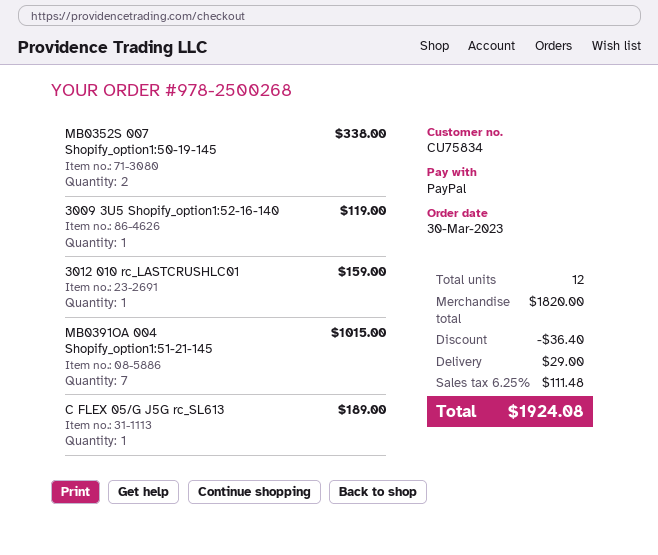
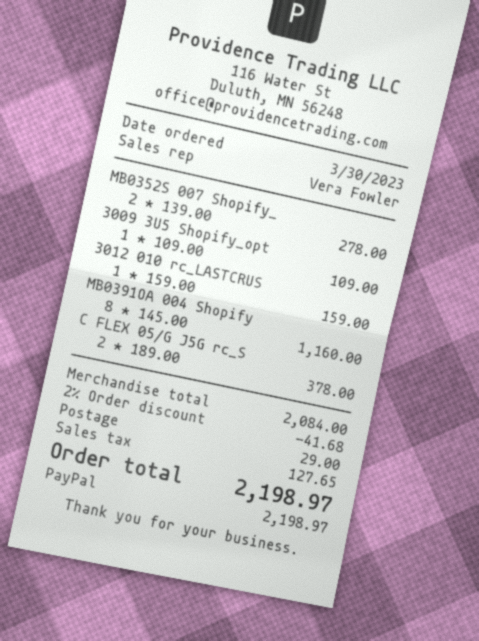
MB0352S 007 Shopify_option1:50-19-145: 2 for 338.00 -> 2 for 278.00
3009 3U5 Shopify_option1:52-16-140: 1 for 119.00 -> 1 for 109.00
MB0391OA 004 Shopify_option1:51-21-145: 7 for 1015.00 -> 8 for 1160.00
C FLEX 05/G J5G rc_SL613: 1 for 189.00 -> 2 for 378.00
subtotal: 1820.00 -> 2084.00
discount: 36.40 -> 41.68
tax: 111.48 -> 127.65
total: 1924.08 -> 2198.97

